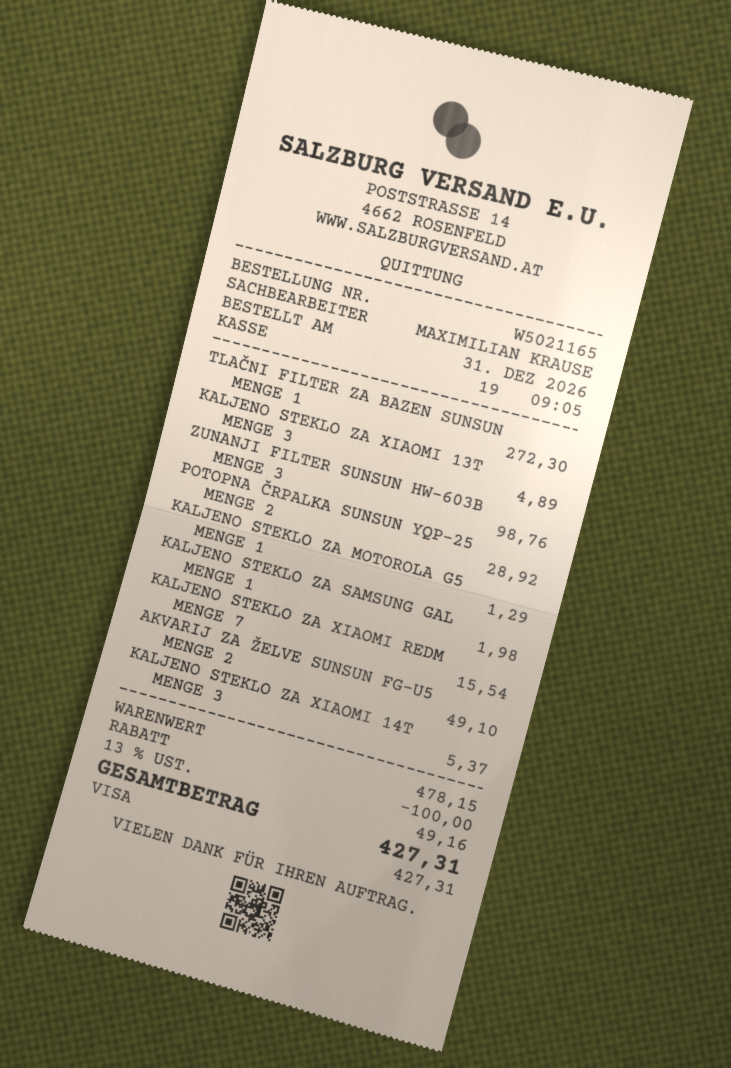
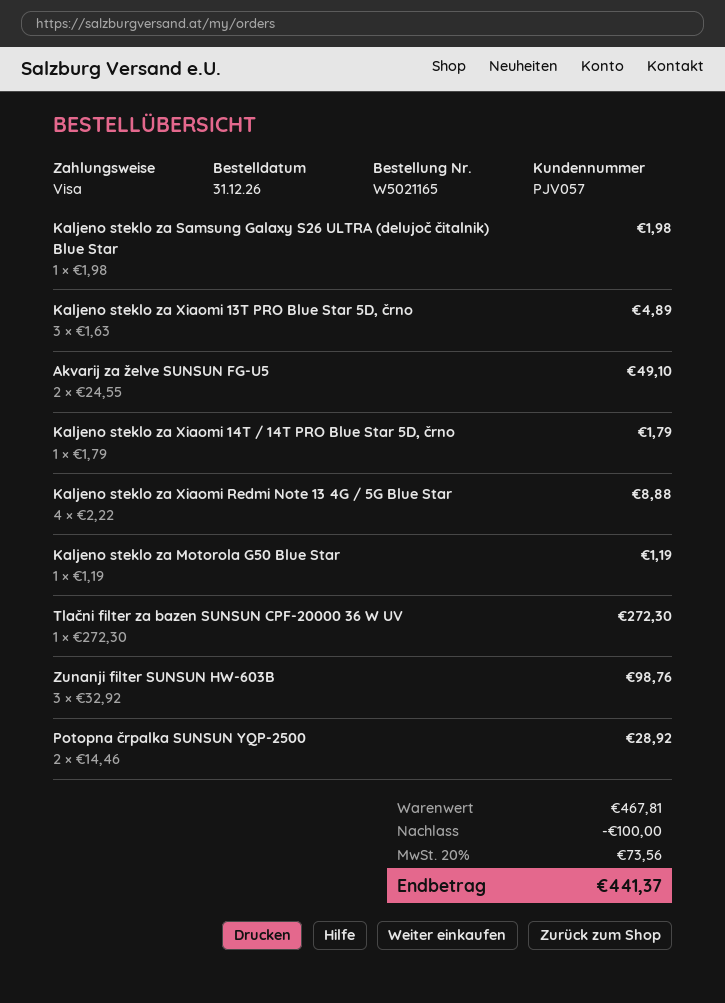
KALJENO STEKLO ZA MOTOROLA G5: 1 for 1.29 -> 1 for 1.19
KALJENO STEKLO ZA XIAOMI REDM: 7 for 15.54 -> 4 for 8.88
KALJENO STEKLO ZA XIAOMI 14T: 3 for 5.37 -> 1 for 1.79
subtotal: 478.15 -> 467.81
tax: 13% = 49.16 -> 20% = 73.56
total: 427.31 -> 441.37

